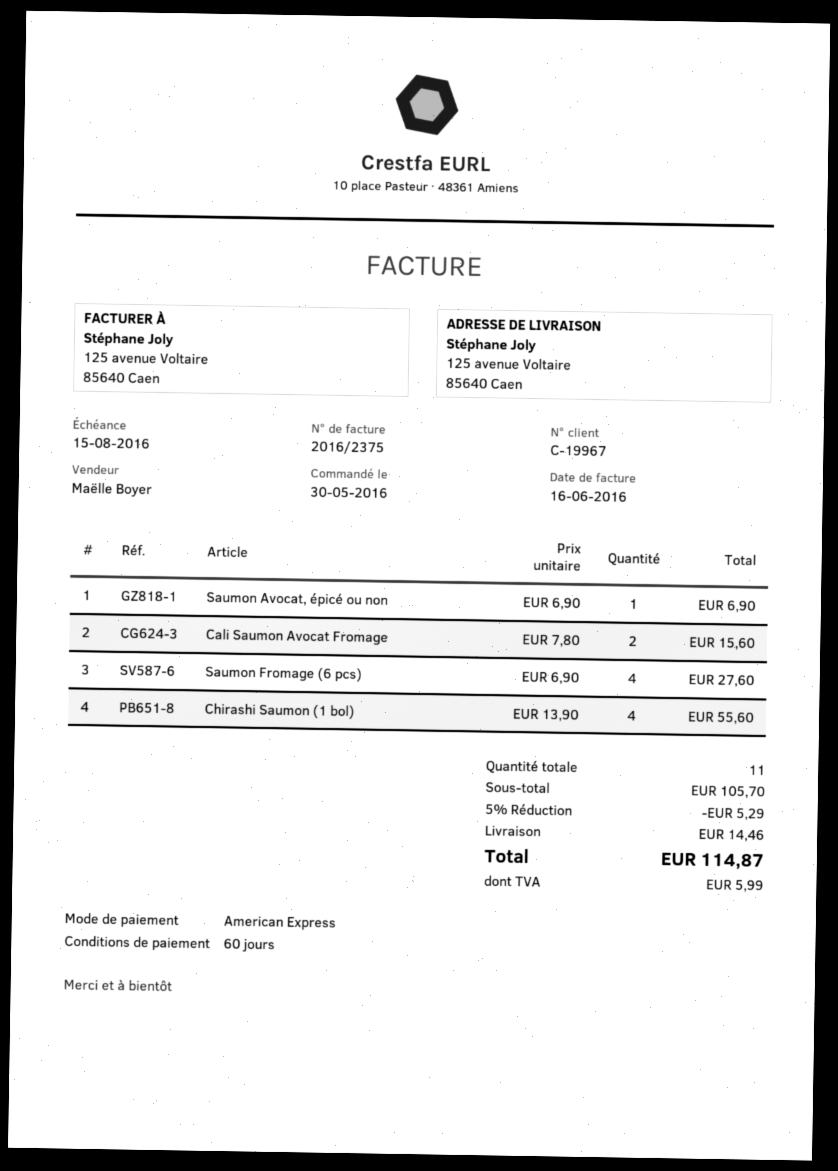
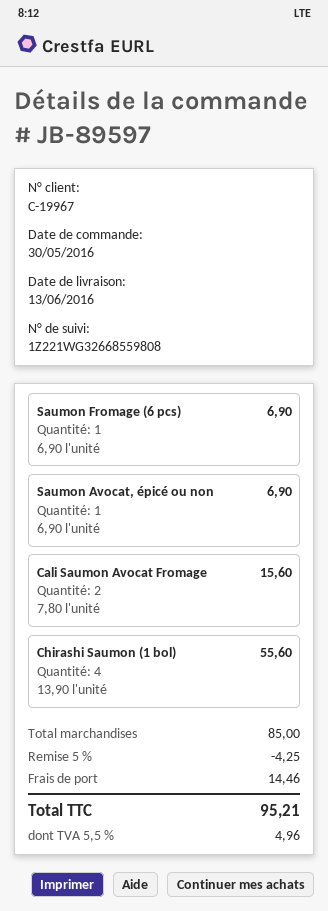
Saumon Fromage (6 pcs): 4 x 6.90 = 27.60 -> 1 x 6.90 = 6.90
subtotal: 105.70 -> 85.00
discount: 5% = 5.29 -> 5% = 4.25
tax: 5.99 -> 4.96
total: 114.87 -> 95.21

